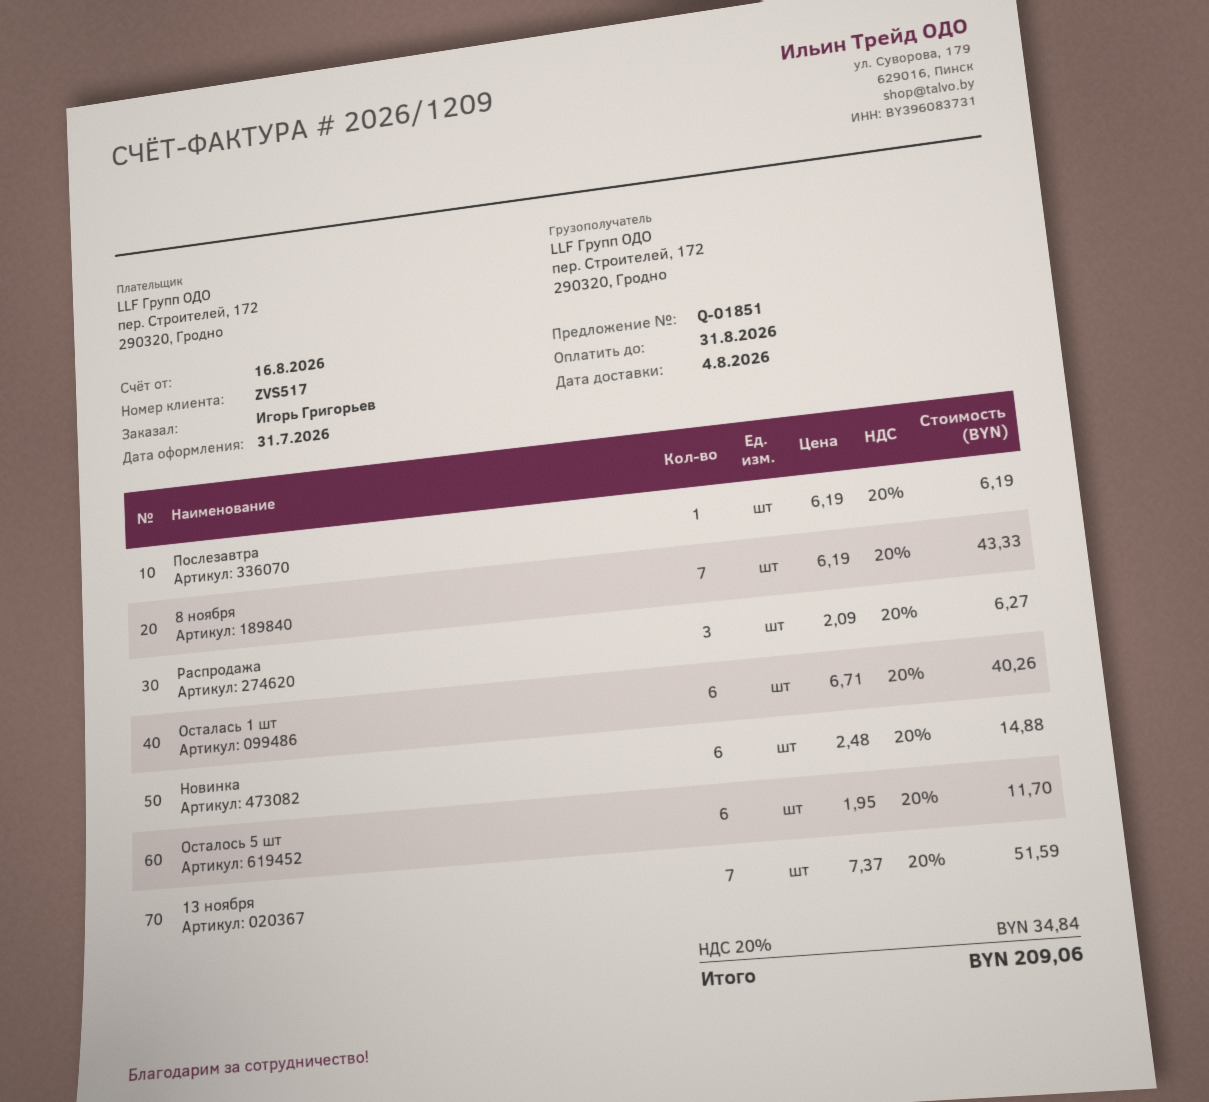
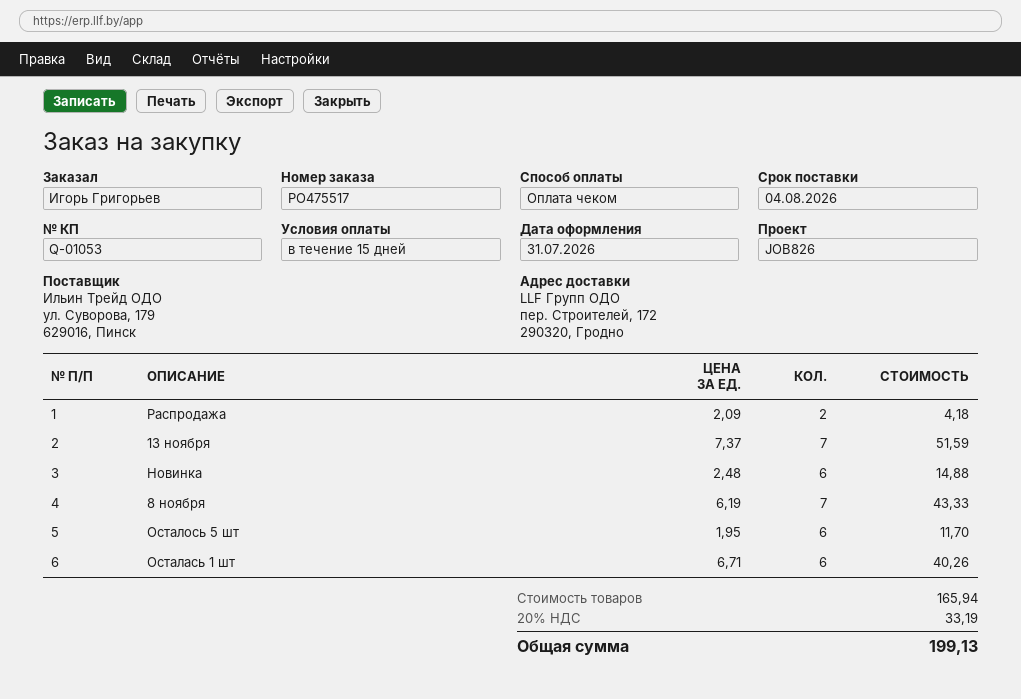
quote number: Q-01851 -> Q-01053
Послезавтра: 1 x 6.19 = 6.19 -> none
Распродажа: 3 x 2.09 = 6.27 -> 2 x 2.09 = 4.18
tax: 20% = 34.84 -> 20% = 33.19
total: 209.06 -> 199.13

